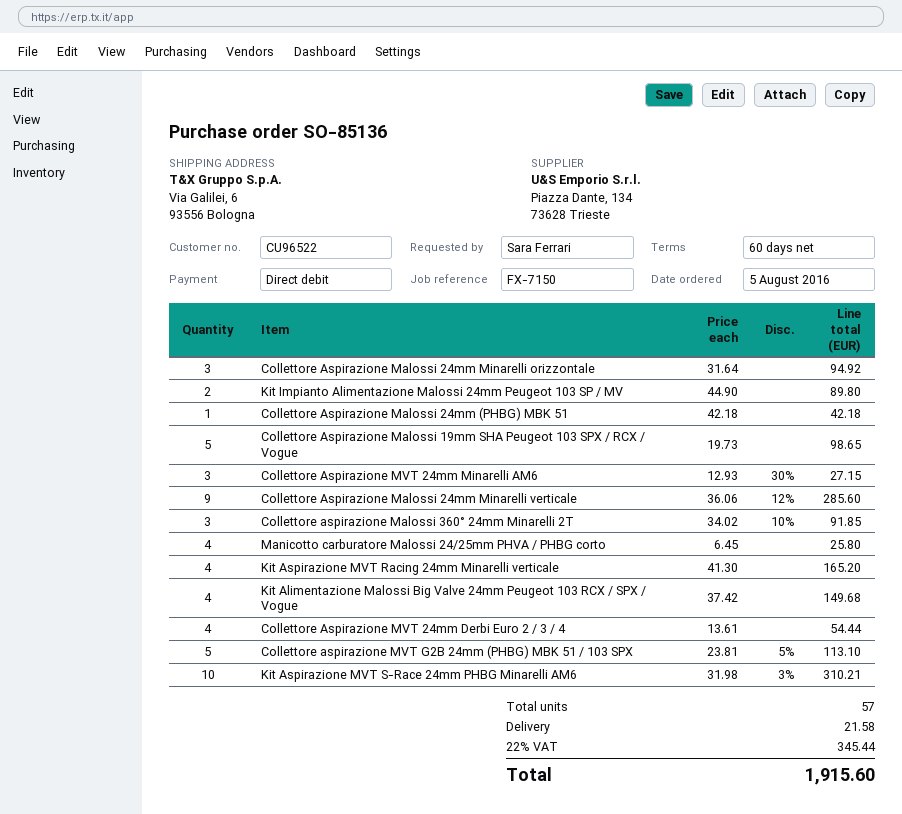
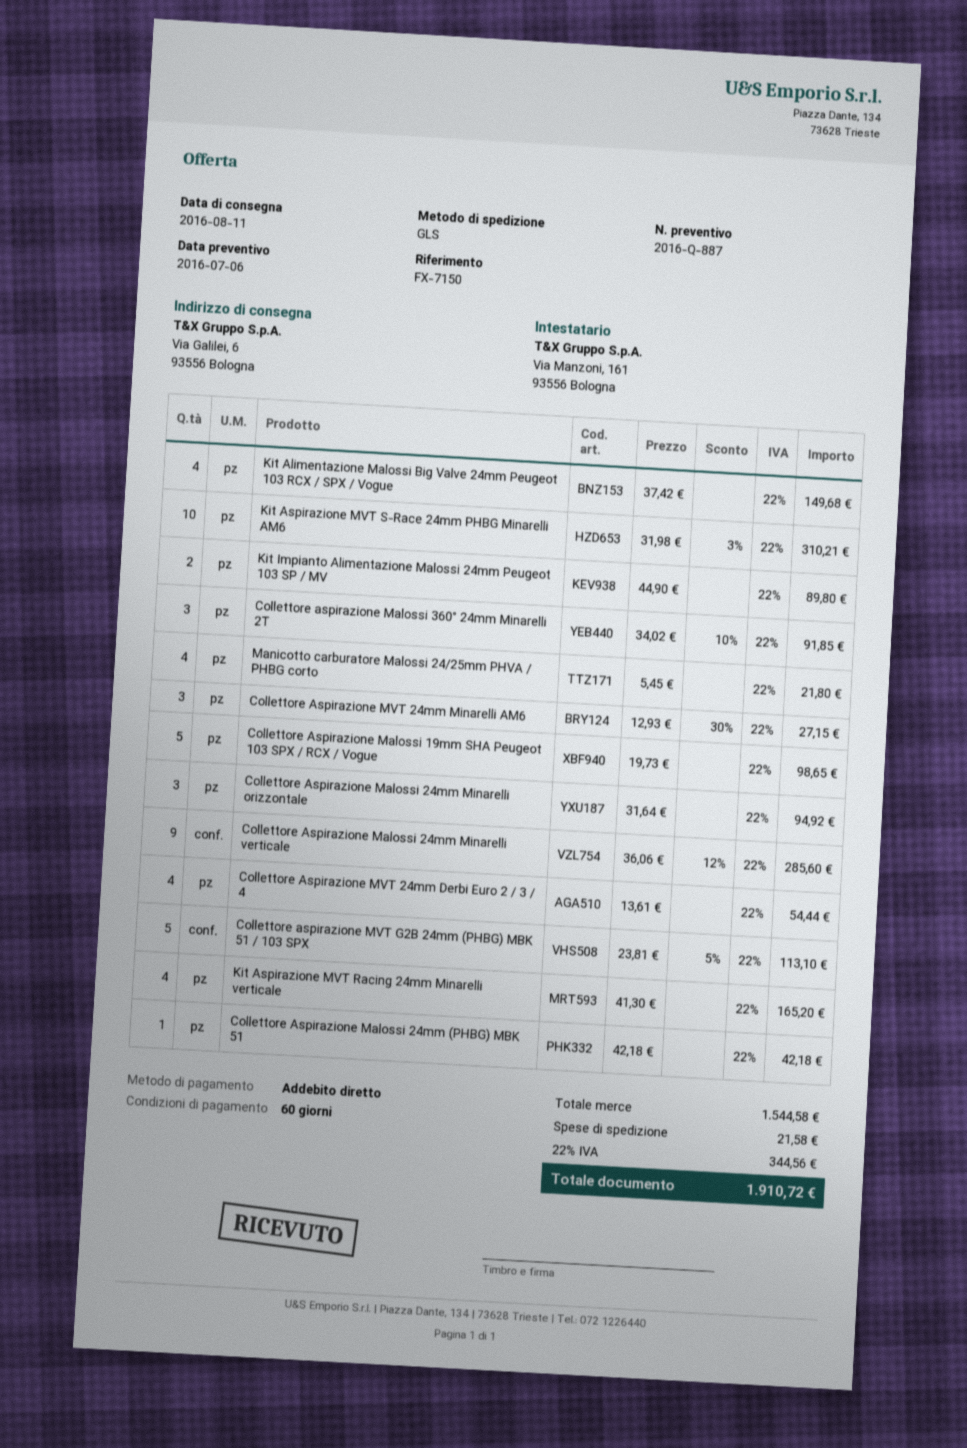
Manicotto carburatore Malossi 24/25mm PHVA / PHBG corto: 4 x 6.45 = 25.80 -> 4 x 5.45 = 21.80
tax: 22% = 345.44 -> 22% = 344.56
total: 1915.60 -> 1910.72

